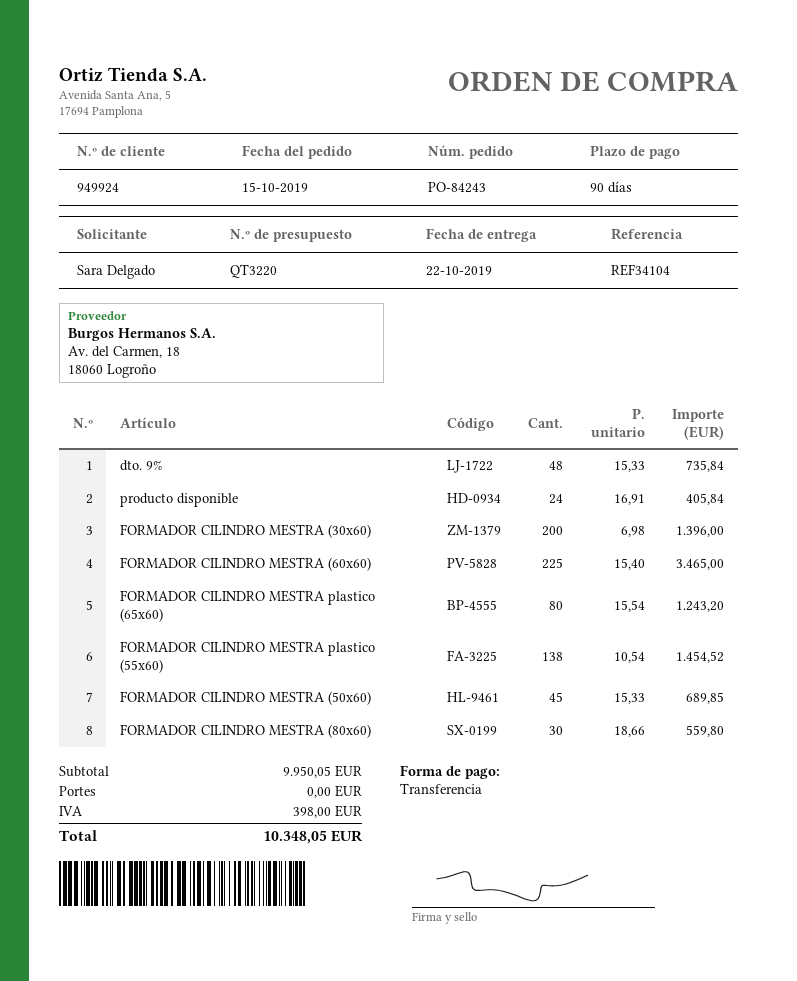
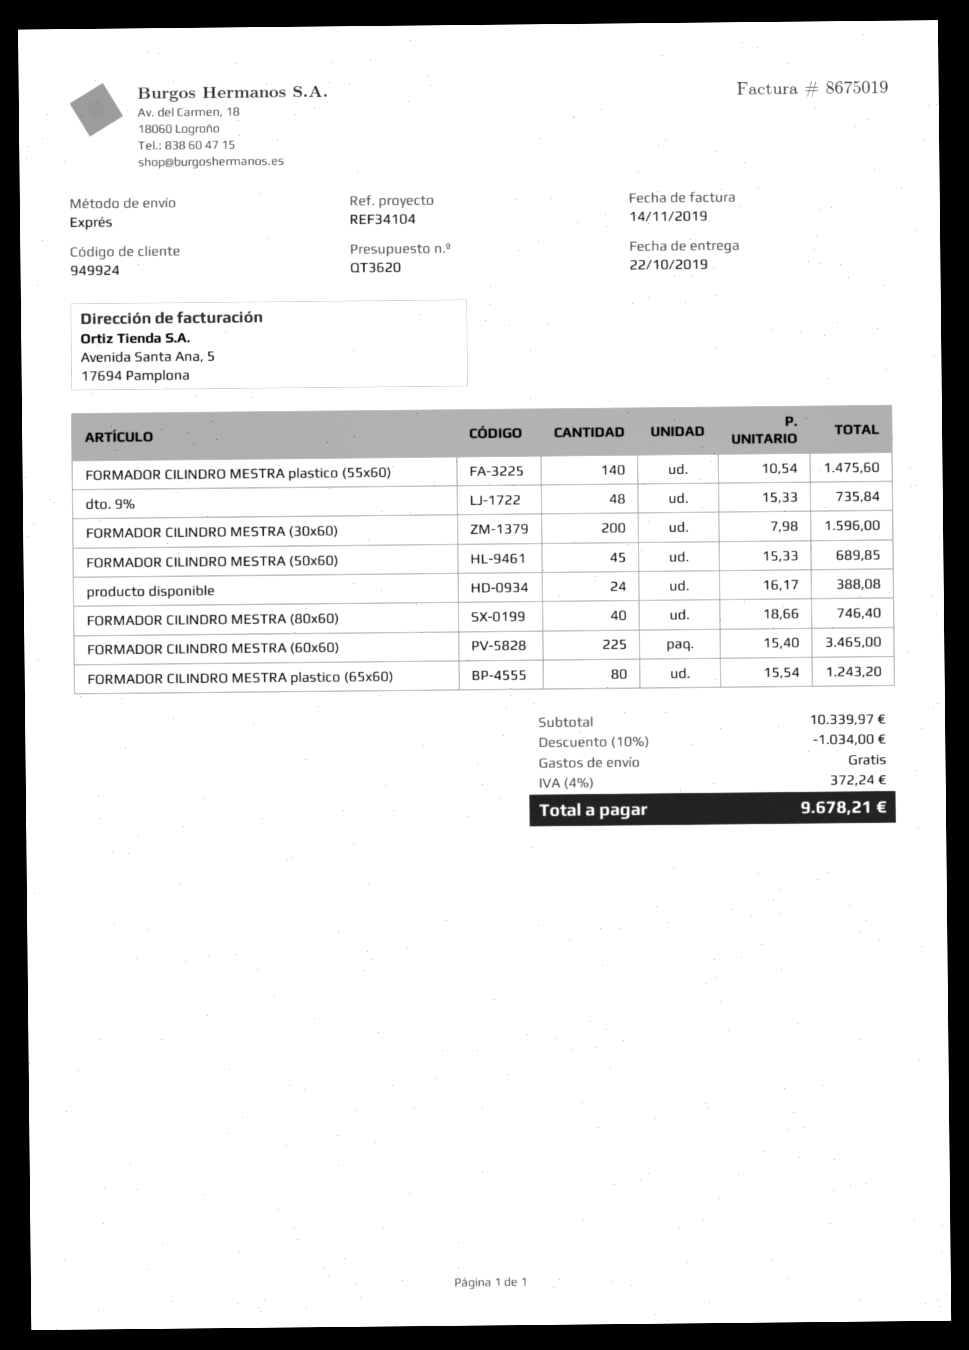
quote number: QT3220 -> QT3620
producto disponible: 24 x 16.91 = 405.84 -> 24 x 16.17 = 388.08
FORMADOR CILINDRO MESTRA (30x60): 200 x 6.98 = 1396.00 -> 200 x 7.98 = 1596.00
FORMADOR CILINDRO MESTRA plastico (55x60): 138 x 10.54 = 1454.52 -> 140 x 10.54 = 1475.60
FORMADOR CILINDRO MESTRA (80x60): 30 x 18.66 = 559.80 -> 40 x 18.66 = 746.40
subtotal: 9950.05 -> 10339.97
discount: none -> 10% = 1034.00
tax: 398.00 -> 372.24
total: 10348.05 -> 9678.21

